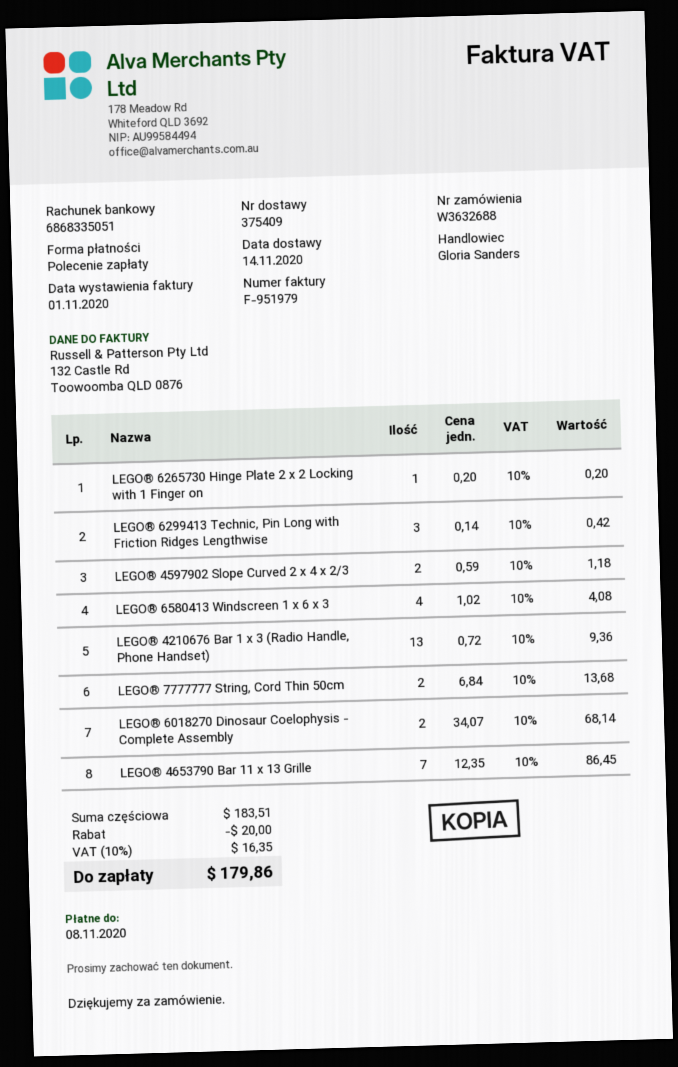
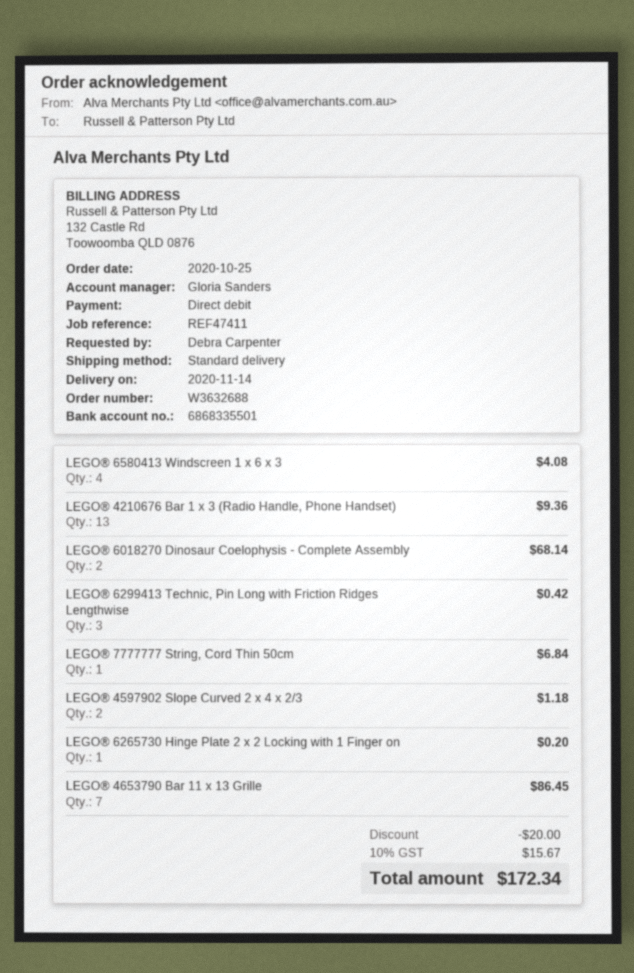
bank account: 6868335051 -> 6868335501
LEGO® 7777777 String, Cord Thin 50cm: 2 for 13.68 -> 1 for 6.84
tax: 10% = 16.35 -> 10% = 15.67
total: 179.86 -> 172.34

